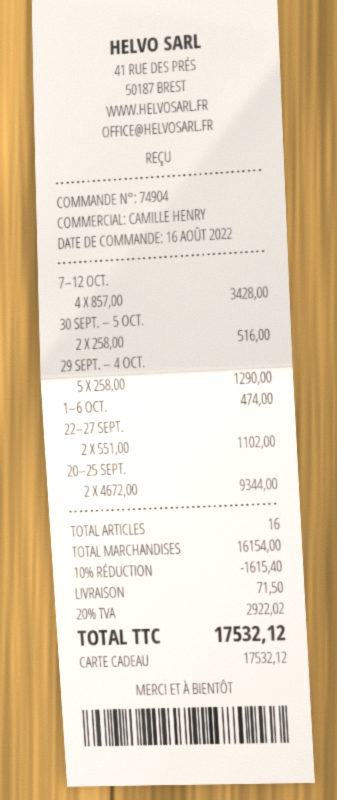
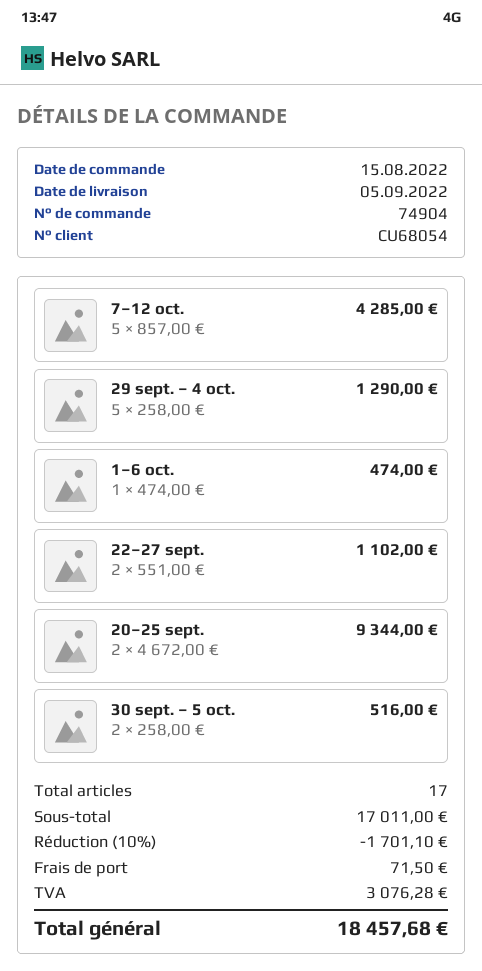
order date: 2022-08-16 -> 2022-08-15
7–12 OCT.: 4 x 857.00 = 3428.00 -> 5 x 857.00 = 4285.00
total quantity: 16 -> 17
subtotal: 16154.00 -> 17011.00
discount: 10% = 1615.40 -> 10% = 1701.10
tax: 2922.02 -> 3076.28
total: 17532.12 -> 18457.68

